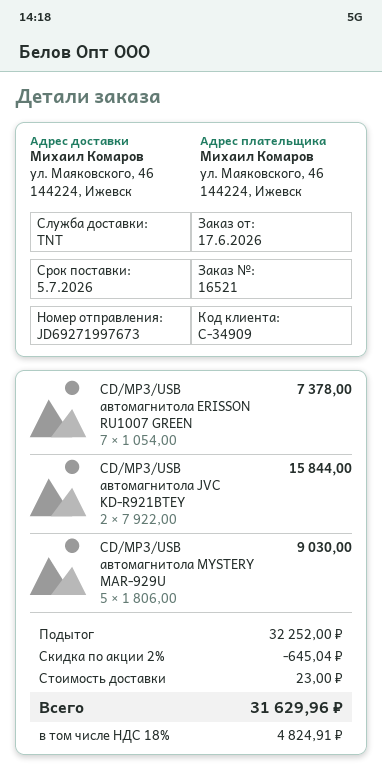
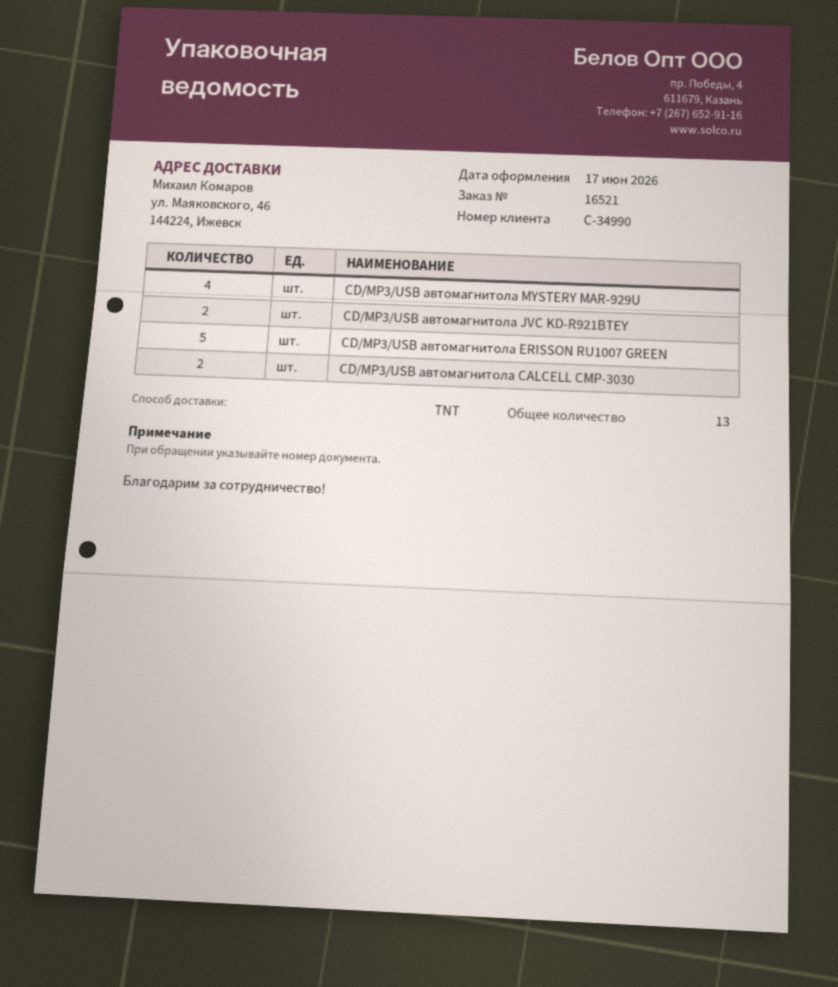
customer number: C-34909 -> C-34990
CD/MP3/USB автомагнитола ERISSON RU1007 GREEN: 7 -> 5
CD/MP3/USB автомагнитола MYSTERY MAR-929U: 5 -> 4
CD/MP3/USB автомагнитола CALCELL CMP-3030: none -> 2

